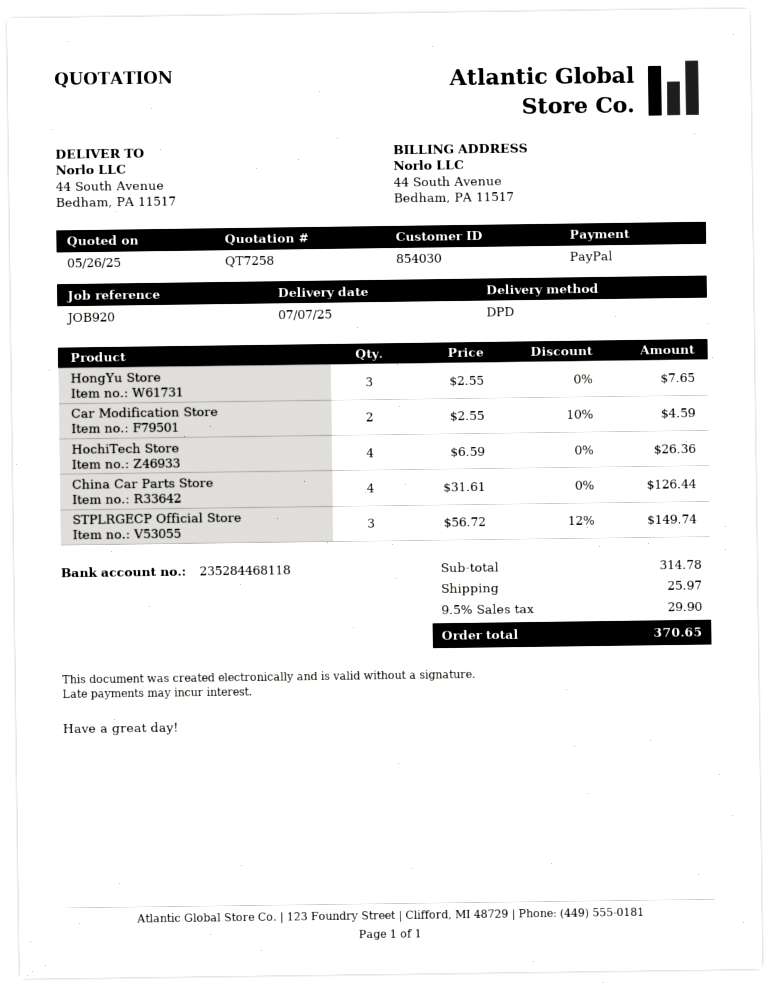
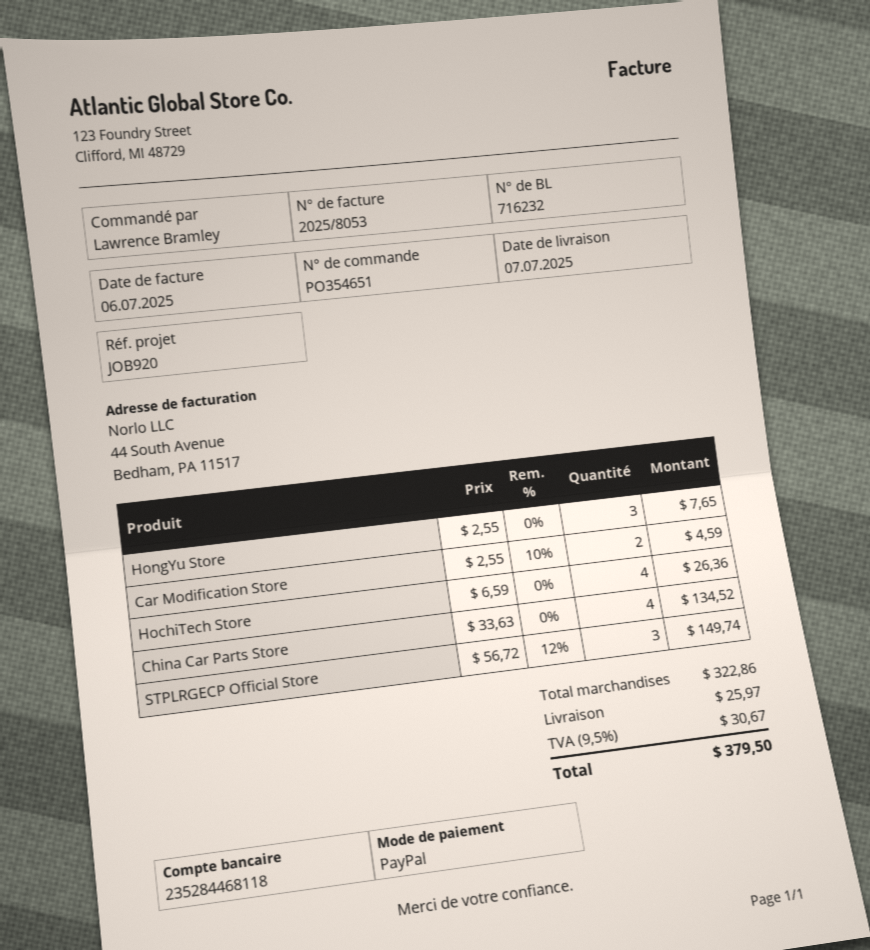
China Car Parts Store: 4 x 31.61 = 126.44 -> 4 x 33.63 = 134.52
subtotal: 314.78 -> 322.86
tax: 9.5% = 29.90 -> 9.5% = 30.67
total: 370.65 -> 379.50

